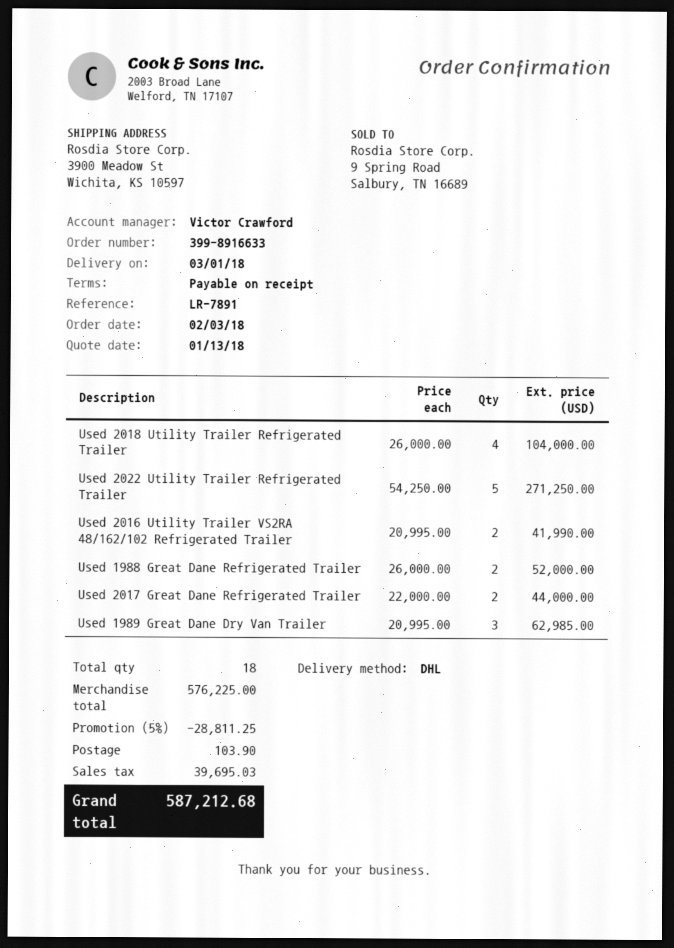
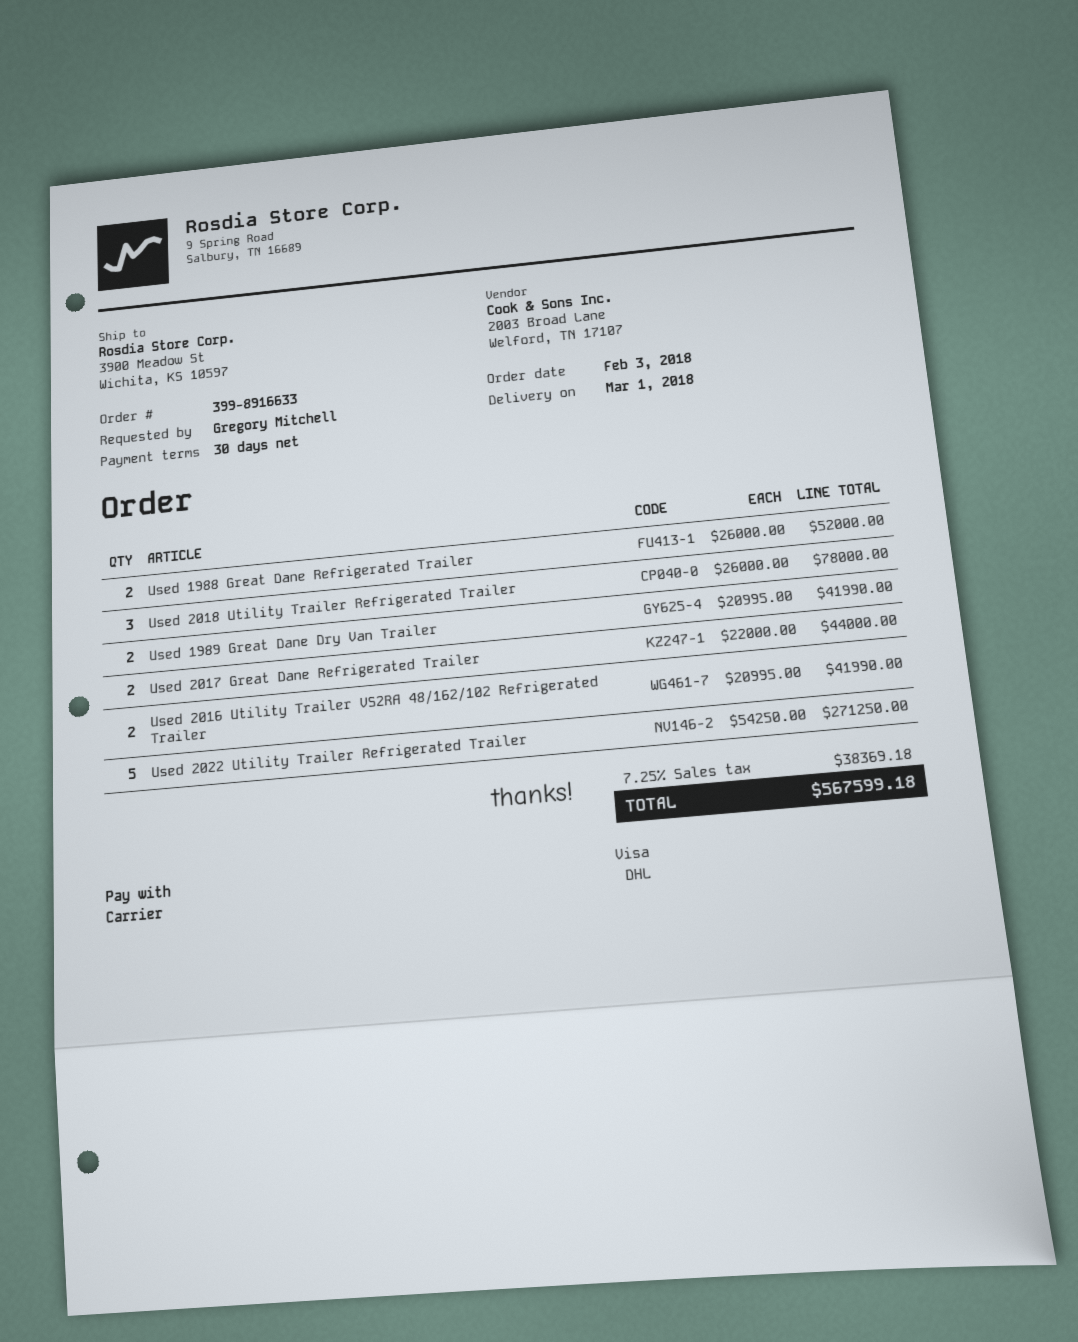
payment terms: on receipt -> 30 days
Used 2018 Utility Trailer Refrigerated Trailer: 4 x 26000.00 = 104000.00 -> 3 x 26000.00 = 78000.00
Used 1989 Great Dane Dry Van Trailer: 3 x 20995.00 = 62985.00 -> 2 x 20995.00 = 41990.00
discount: 5% = 28811.25 -> none
shipping: 103.90 -> none
tax: 39695.03 -> 38369.18
total: 587212.68 -> 567599.18

